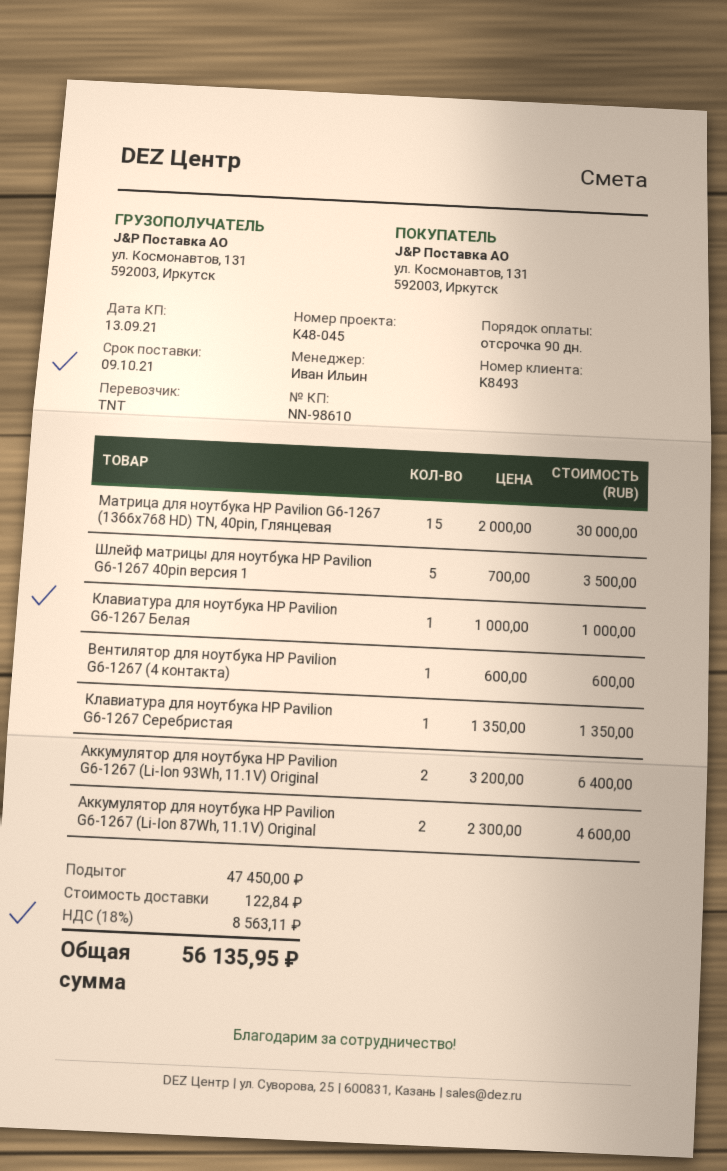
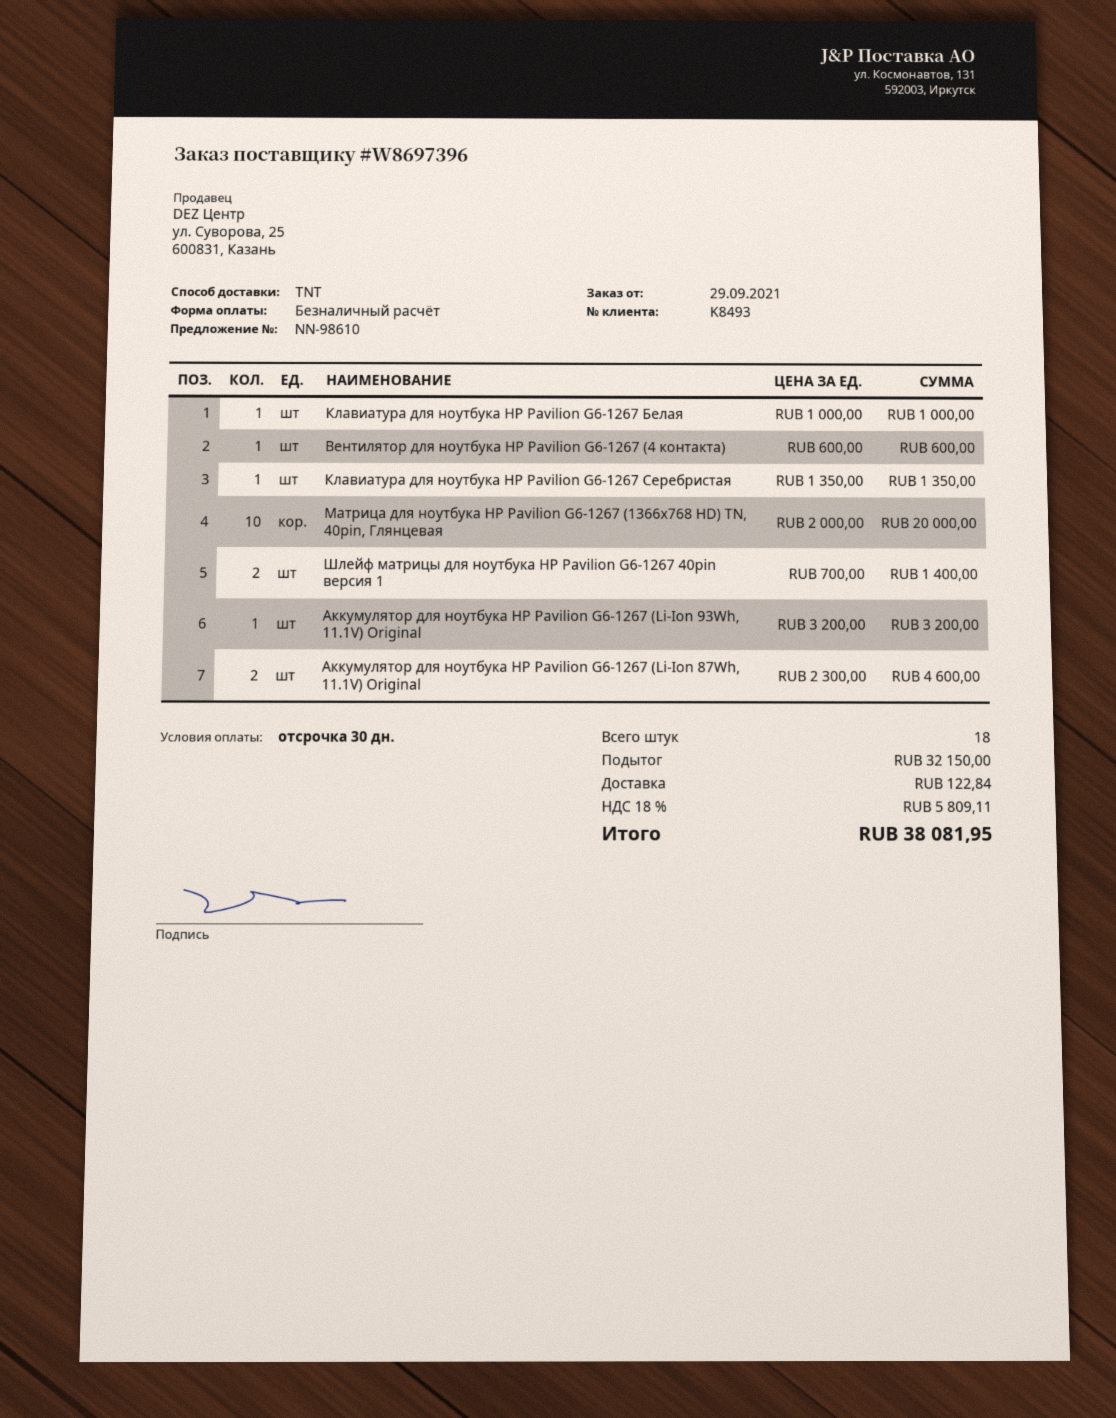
payment terms: 90 days -> 30 days
Матрица для ноутбука HP Pavilion G6-1267 (1366x768 HD) TN, 40pin, Глянцевая: 15 x 2000.00 = 30000.00 -> 10 x 2000.00 = 20000.00
Шлейф матрицы для ноутбука HP Pavilion G6-1267 40pin версия 1: 5 x 700.00 = 3500.00 -> 2 x 700.00 = 1400.00
Аккумулятор для ноутбука HP Pavilion G6-1267 (Li-Ion 93Wh, 11.1V) Original: 2 x 3200.00 = 6400.00 -> 1 x 3200.00 = 3200.00
subtotal: 47450.00 -> 32150.00
tax: 18% = 8563.11 -> 18% = 5809.11
total: 56135.95 -> 38081.95

